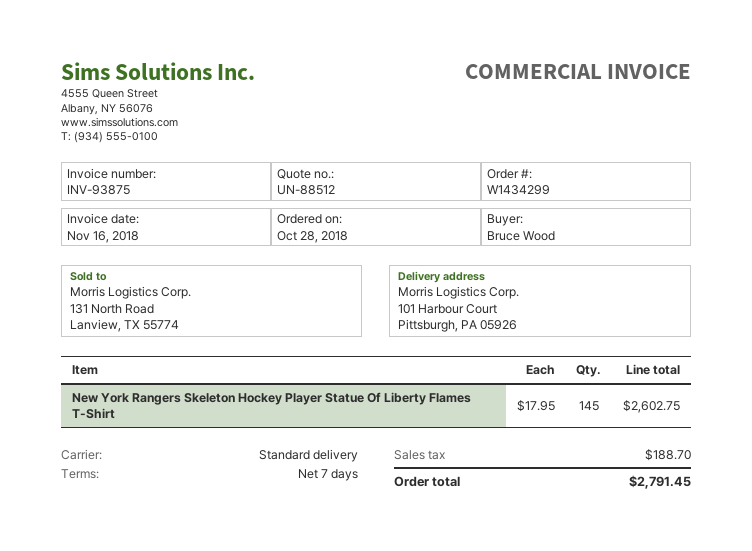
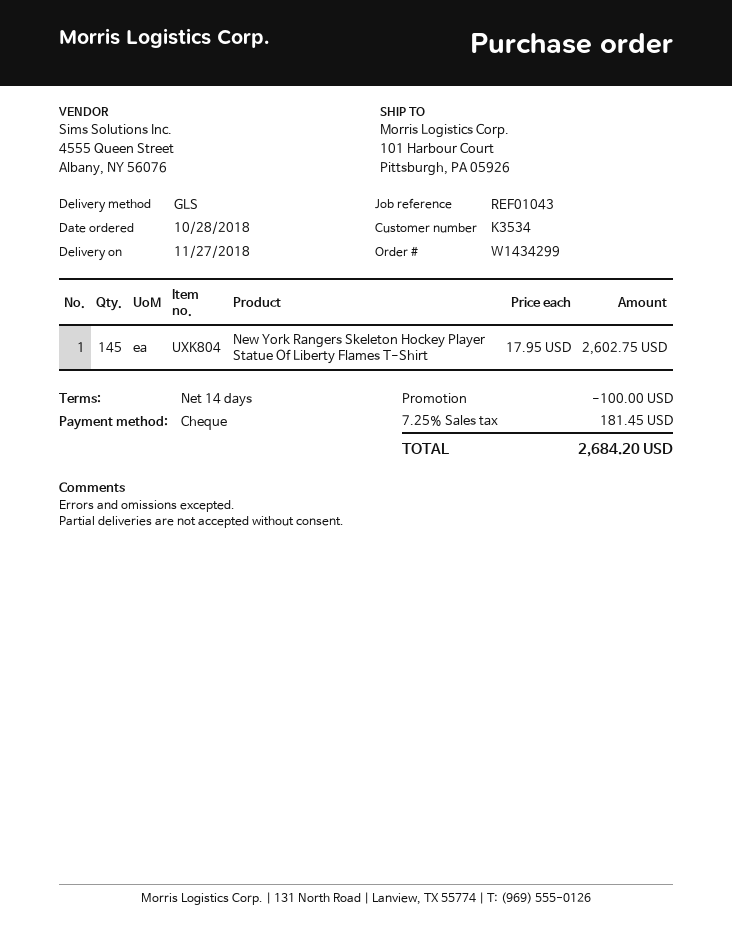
payment terms: 7 days -> 14 days
shipping method: standard -> GLS
discount: none -> 100.00
tax: 188.70 -> 181.45
total: 2791.45 -> 2684.20

